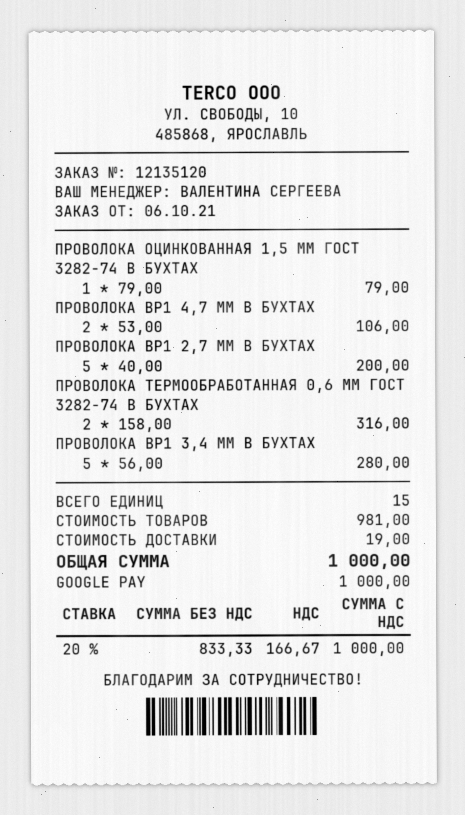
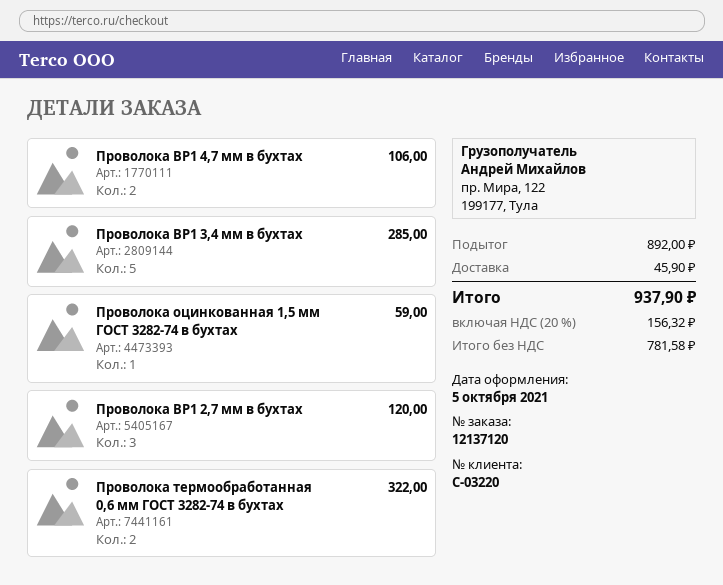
order number: 12135120 -> 12137120
order date: 2021-10-06 -> 2021-10-05
ПРОВОЛОКА ОЦИНКОВАННАЯ 1,5 ММ ГОСТ 3282-74 В БУХТАХ: 1 for 79.00 -> 1 for 59.00
ПРОВОЛОКА ВР1 2,7 ММ В БУХТАХ: 5 for 200.00 -> 3 for 120.00
ПРОВОЛОКА ТЕРМООБРАБОТАННАЯ 0,6 ММ ГОСТ 3282-74 В БУХТАХ: 2 for 316.00 -> 2 for 322.00
ПРОВОЛОКА ВР1 3,4 ММ В БУХТАХ: 5 for 280.00 -> 5 for 285.00
subtotal: 981.00 -> 892.00
shipping: 19.00 -> 45.90
net: 833.33 -> 781.58
tax: 20% = 166.67 -> 20% = 156.32
total: 1000.00 -> 937.90

